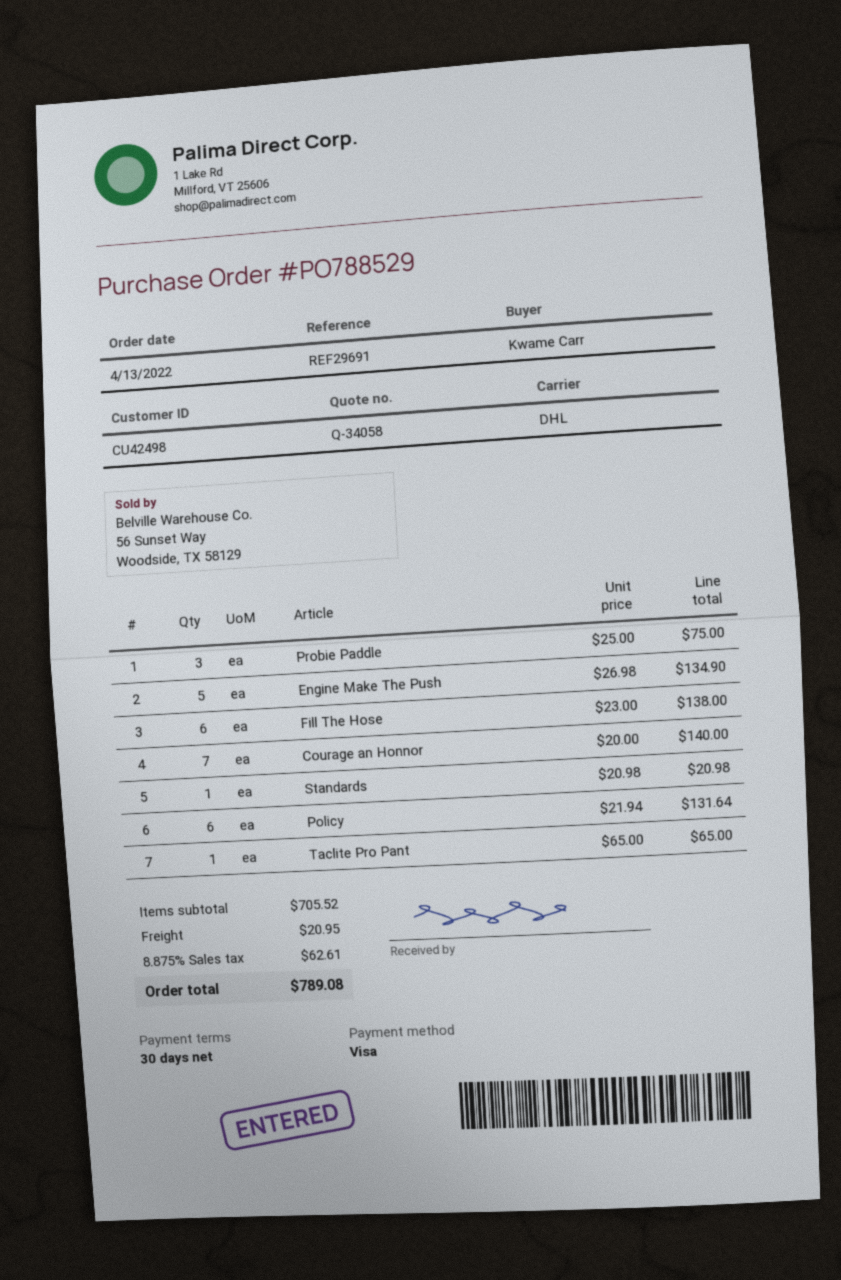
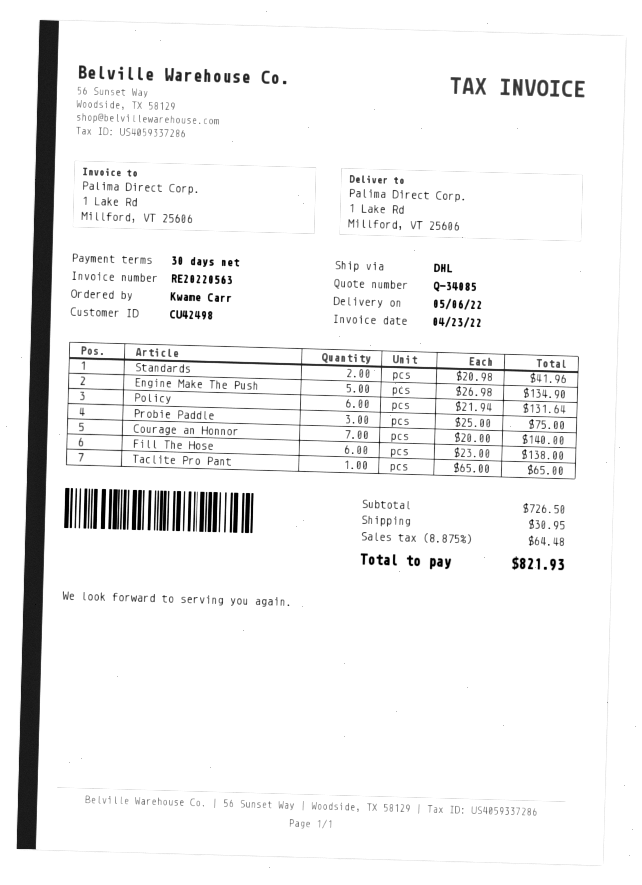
quote number: Q-34058 -> Q-34085
Standards: 1 x 20.98 = 20.98 -> 2 x 20.98 = 41.96
subtotal: 705.52 -> 726.50
shipping: 20.95 -> 30.95
tax: 8.875% = 62.61 -> 8.875% = 64.48
total: 789.08 -> 821.93

